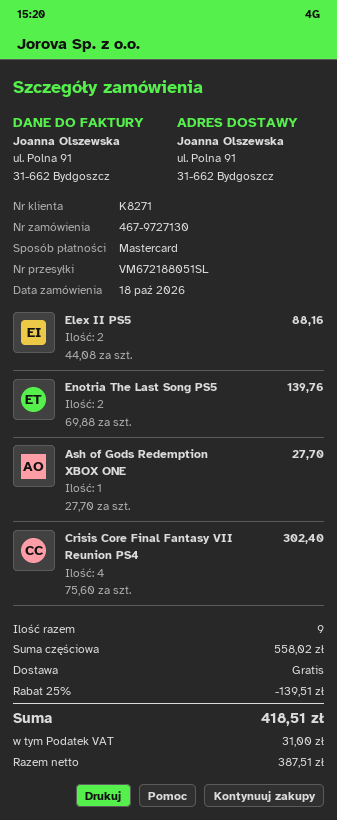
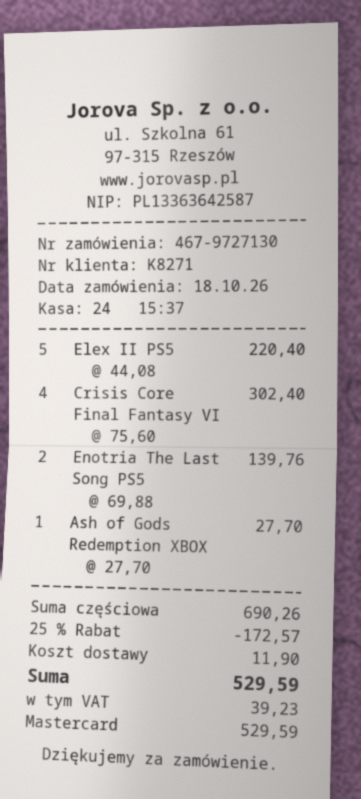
Elex II PS5: 2 x 44.08 = 88.16 -> 5 x 44.08 = 220.40
subtotal: 558.02 -> 690.26
discount: 25% = 139.51 -> 25% = 172.57
shipping: 0.00 -> 11.90
tax: 31.00 -> 39.23
total: 418.51 -> 529.59

